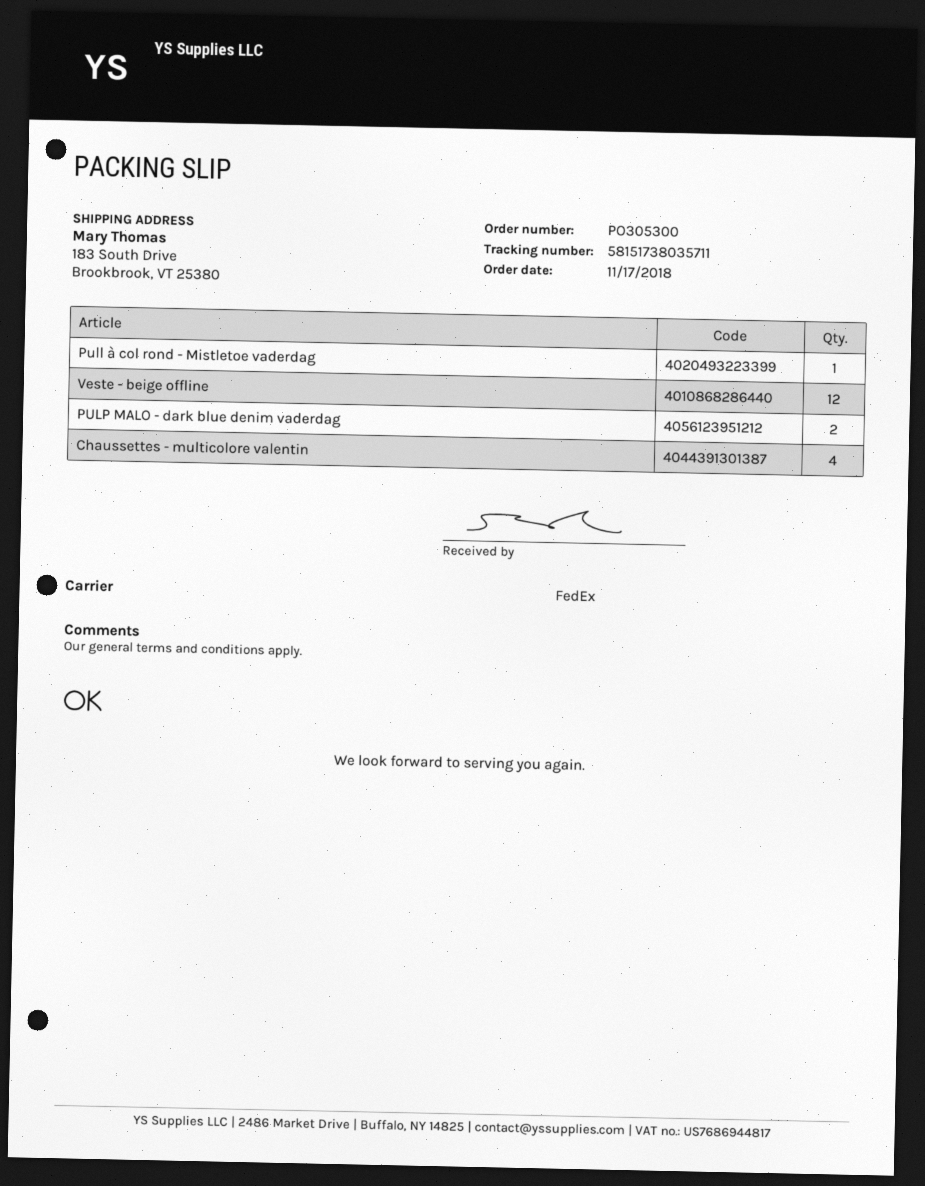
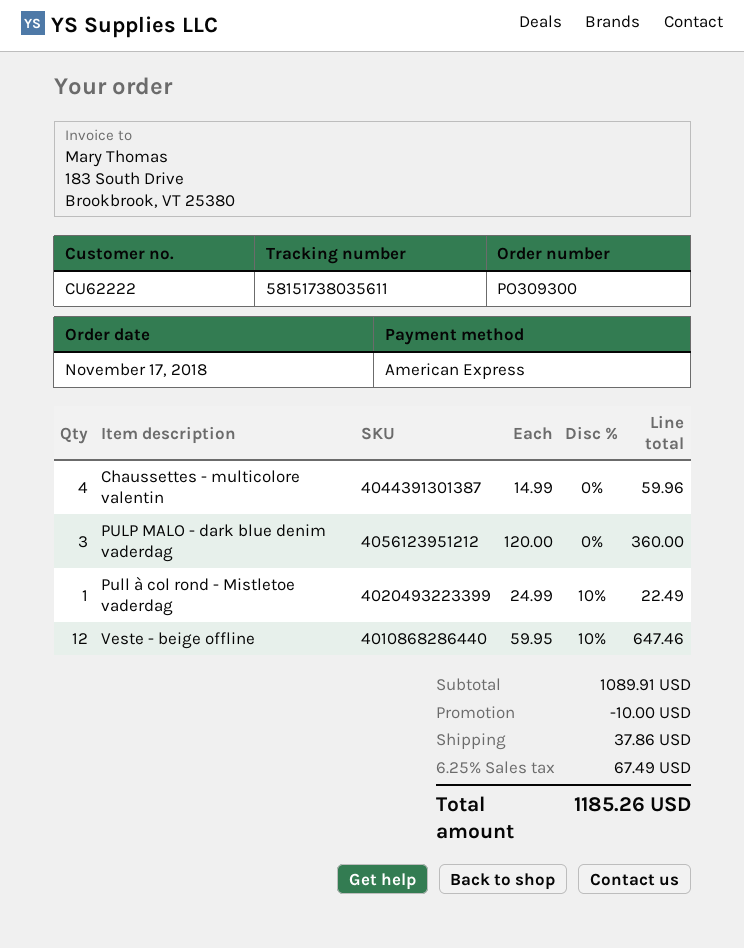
order number: PO305300 -> PO309300
tracking number: 58151738035711 -> 58151738035611
PULP MALO - dark blue denim vaderdag: 2 -> 3

